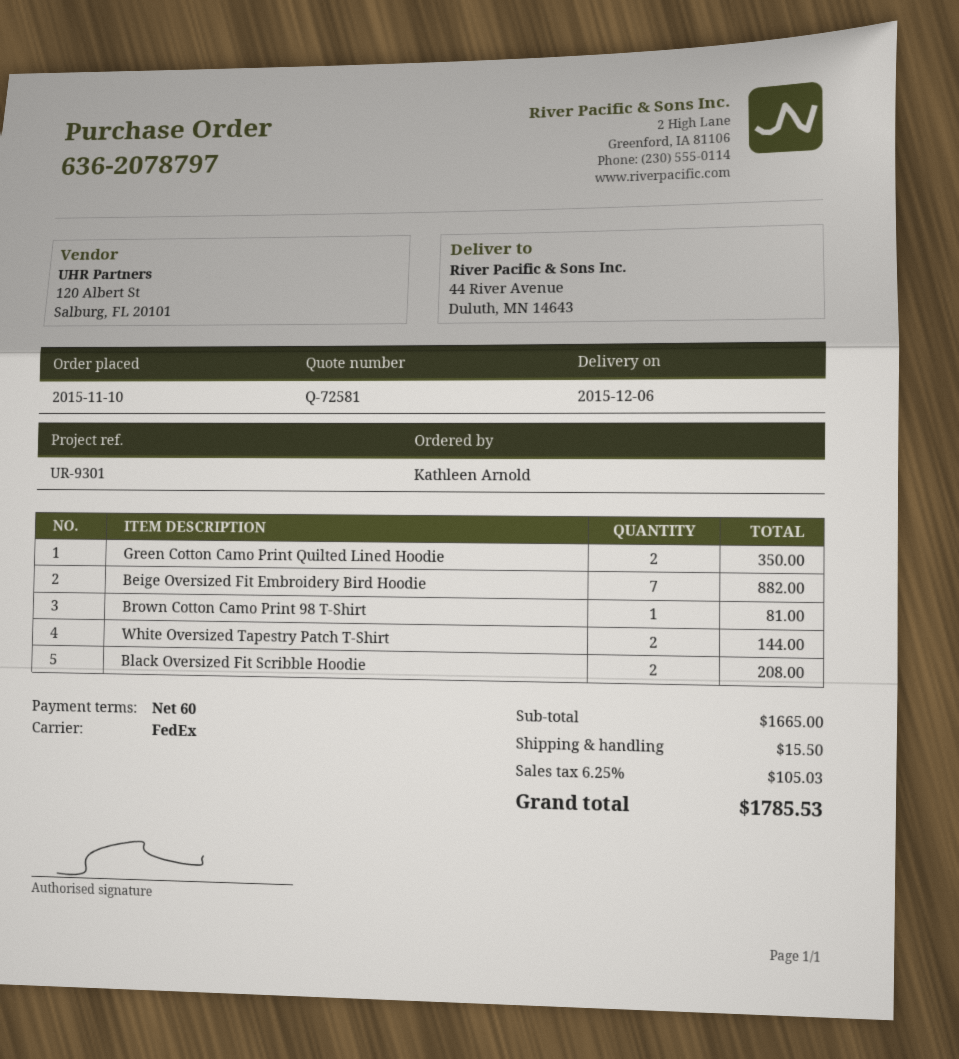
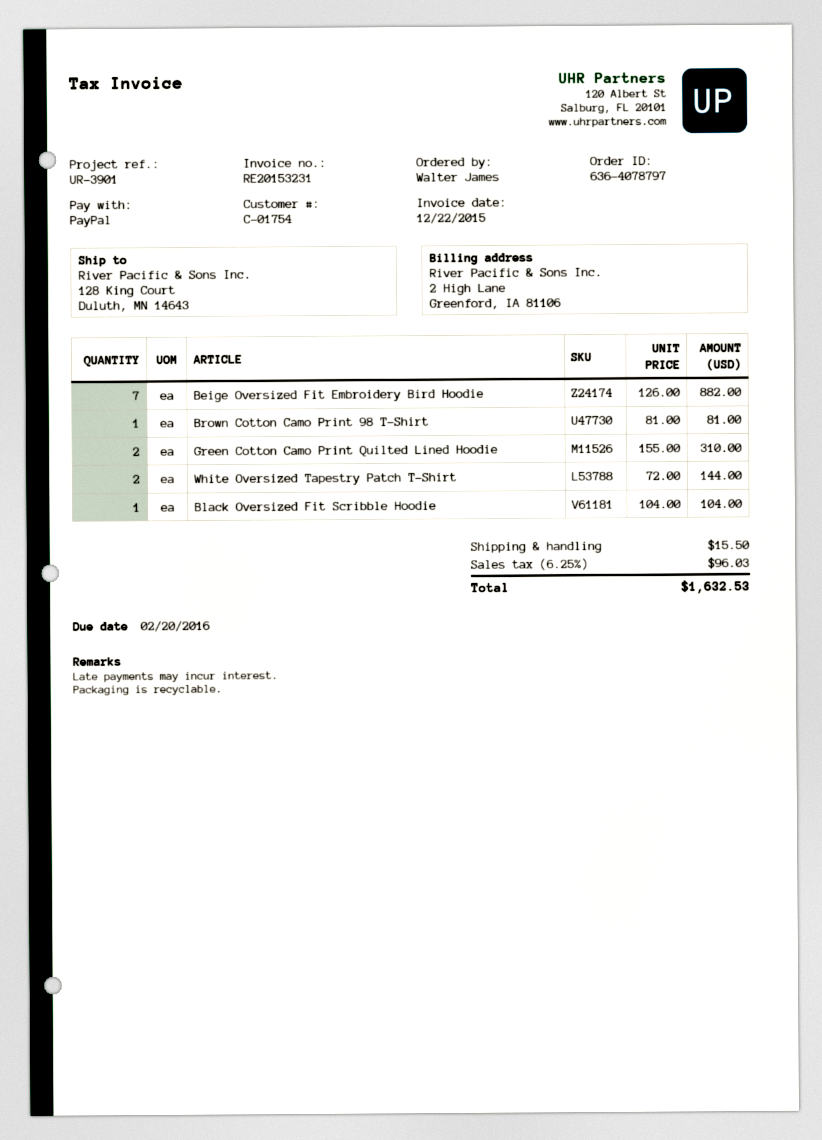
order number: 636-2078797 -> 636-4078797
reference: UR-9301 -> UR-3901
ordered by: Kathleen Arnold -> Walter James
ship to: 44 River Avenue, Duluth, MN 14643 -> 128 King Court, Duluth, MN 14643
Green Cotton Camo Print Quilted Lined Hoodie: 2 for 350.00 -> 2 for 310.00
Black Oversized Fit Scribble Hoodie: 2 for 208.00 -> 1 for 104.00
tax: 6.25% = 105.03 -> 6.25% = 96.03
total: 1785.53 -> 1632.53

